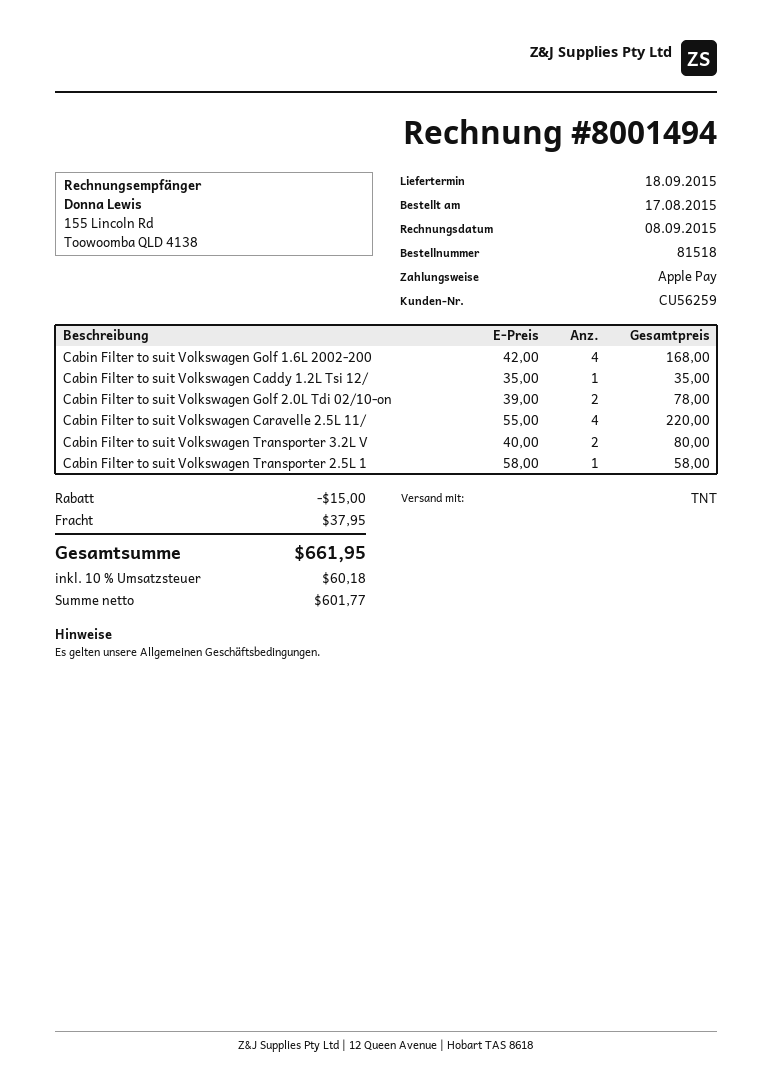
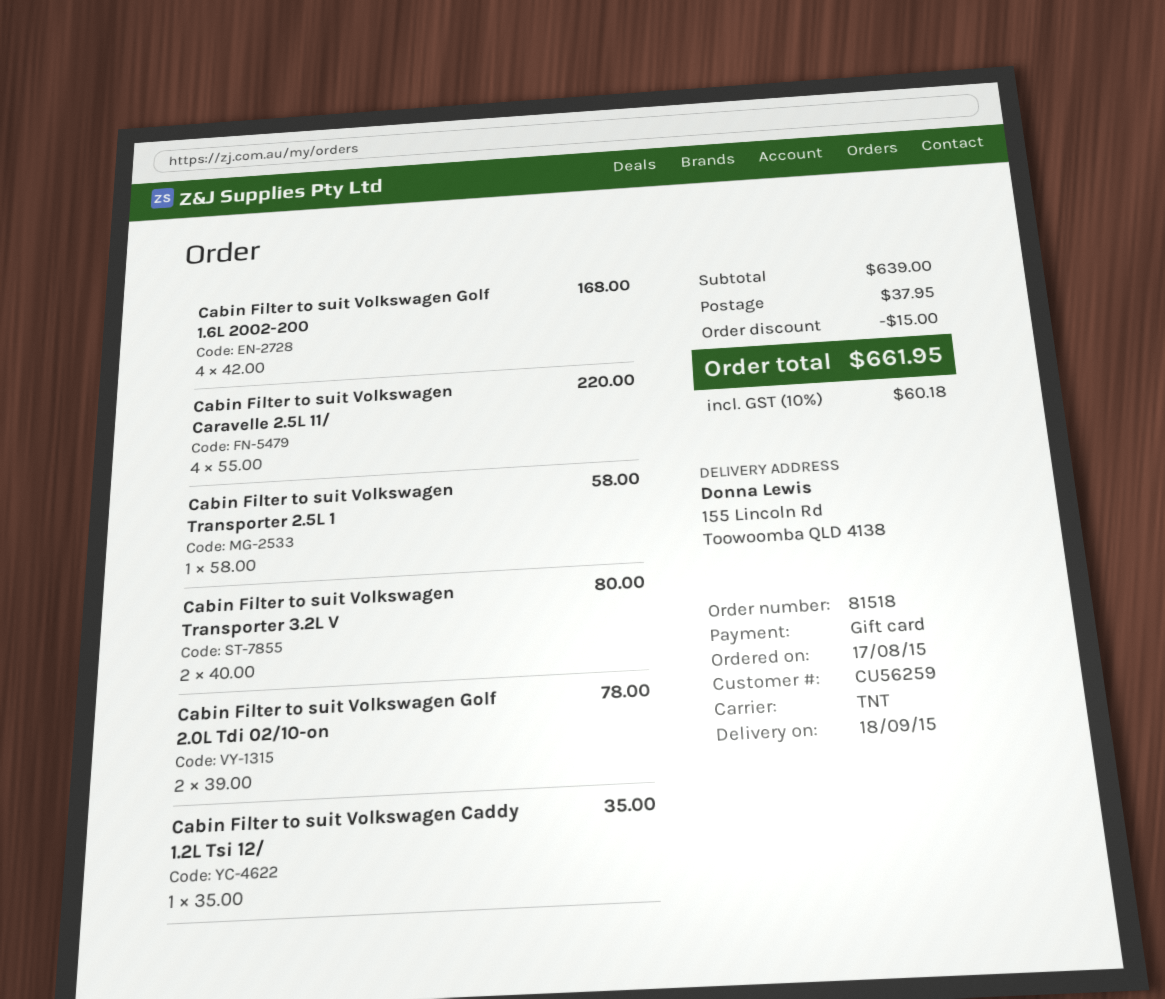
payment method: Apple Pay -> gift card

